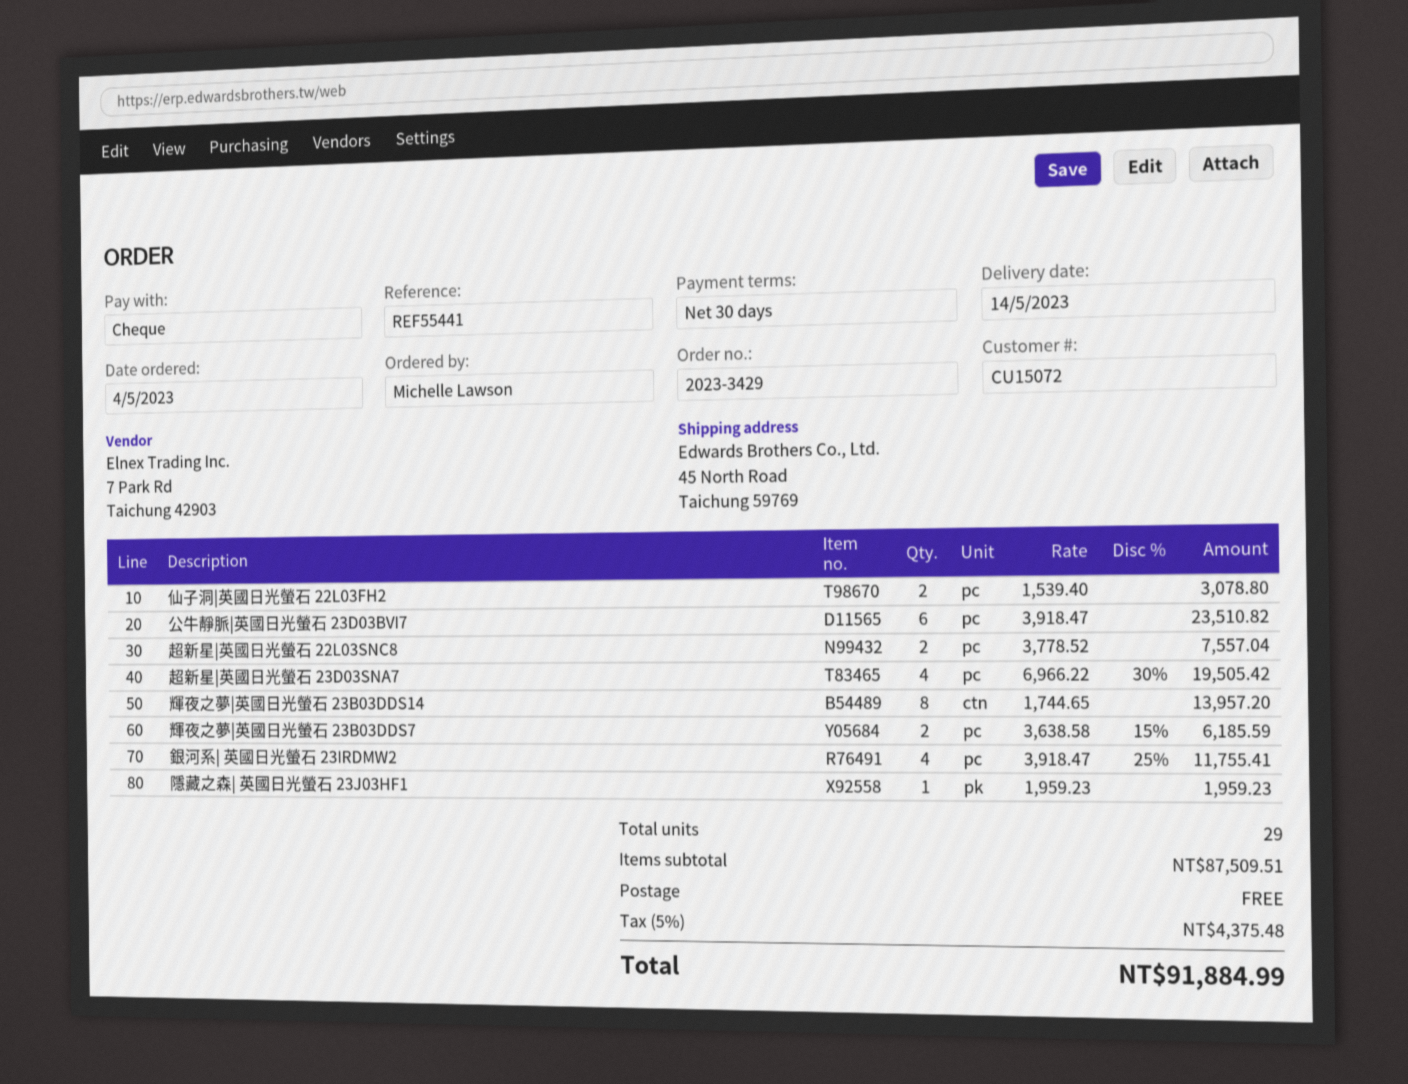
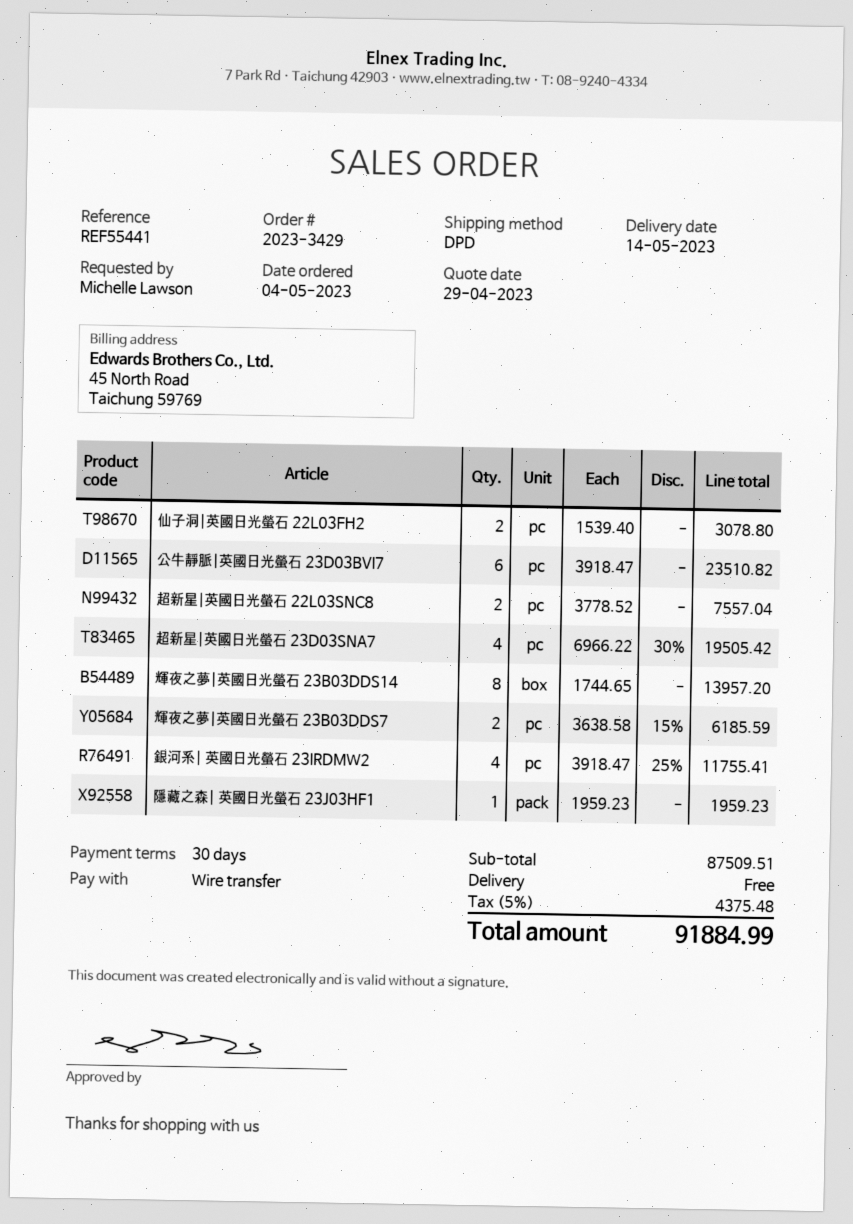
payment method: cheque -> bank transfer

